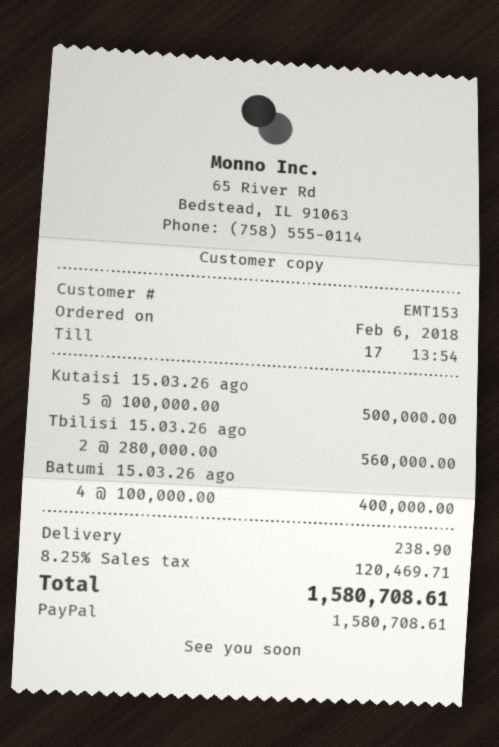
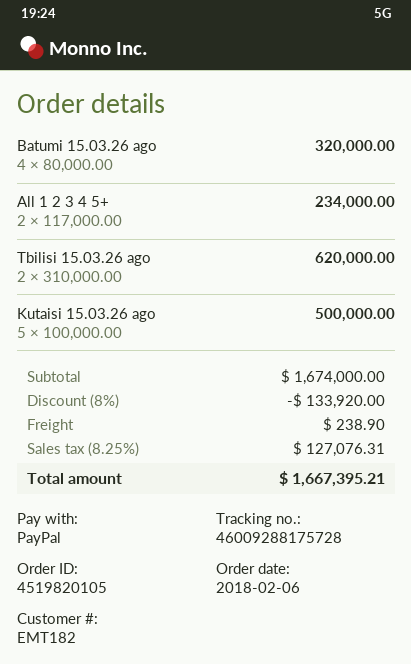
customer number: EMT153 -> EMT182
Tbilisi 15.03.26 ago: 2 x 280000.00 = 560000.00 -> 2 x 310000.00 = 620000.00
Batumi 15.03.26 ago: 4 x 100000.00 = 400000.00 -> 4 x 80000.00 = 320000.00
All 1 2 3 4 5+: none -> 2 x 117000.00 = 234000.00
discount: none -> 8% = 133920.00
tax: 8.25% = 120469.71 -> 8.25% = 127076.31
total: 1580708.61 -> 1667395.21

